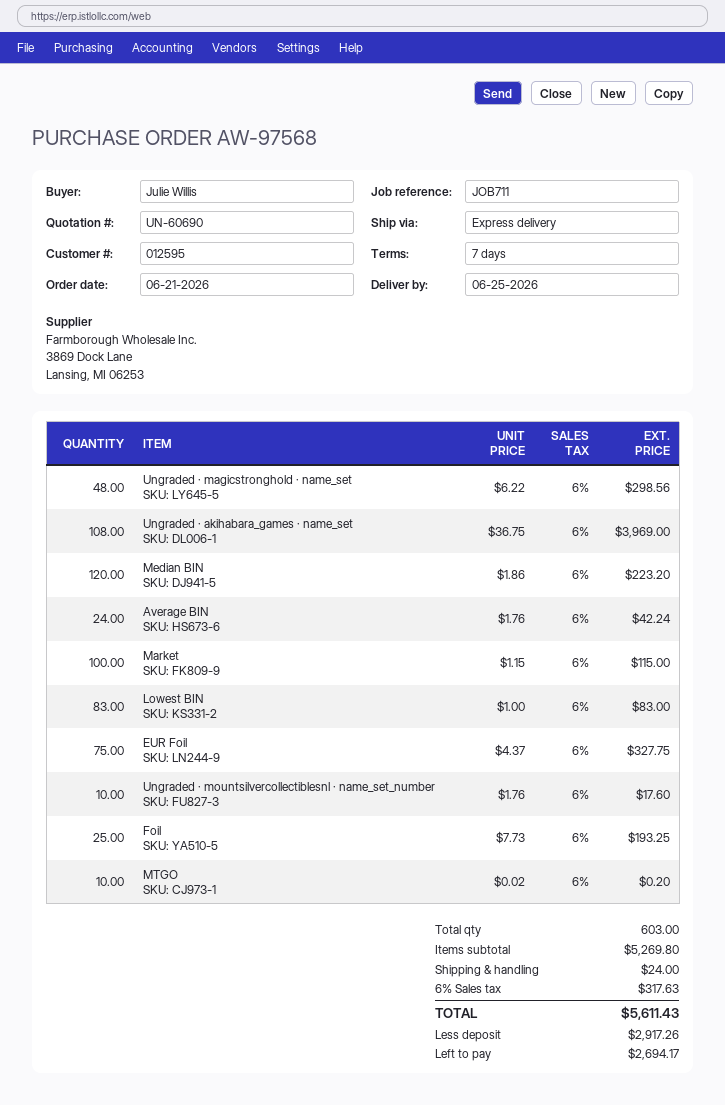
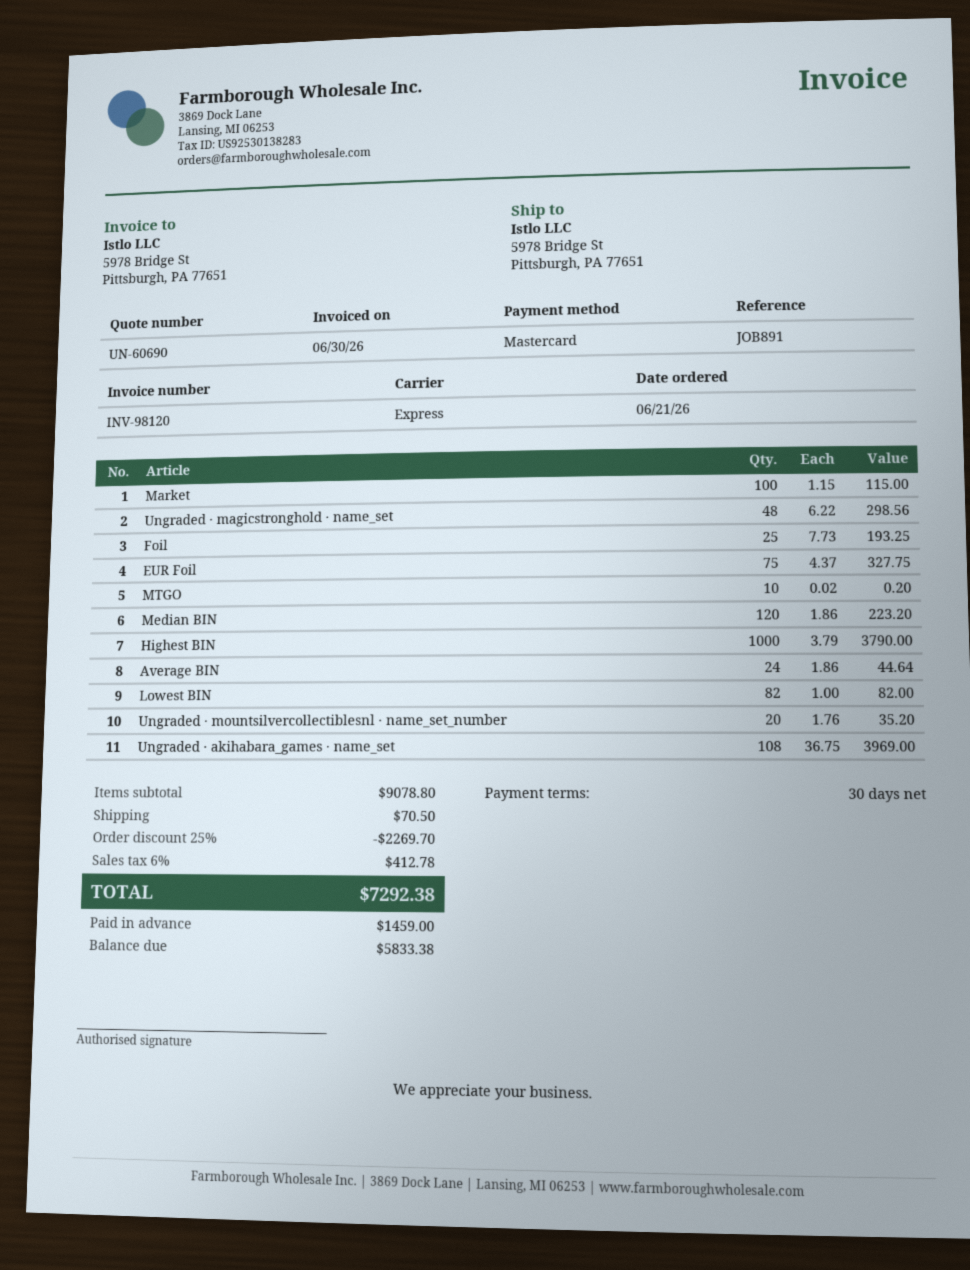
payment terms: 7 days -> 30 days
reference: JOB711 -> JOB891
Average BIN: 24 x 1.76 = 42.24 -> 24 x 1.86 = 44.64
Lowest BIN: 83 x 1.00 = 83.00 -> 82 x 1.00 = 82.00
Ungraded · mountsilvercollectiblesnl · name_set_number: 10 x 1.76 = 17.60 -> 20 x 1.76 = 35.20
Highest BIN: none -> 1000 x 3.79 = 3790.00
subtotal: 5269.80 -> 9078.80
discount: none -> 25% = 2269.70
shipping: 24.00 -> 70.50
tax: 6% = 317.63 -> 6% = 412.78
total: 5611.43 -> 7292.38
deposit: 2917.26 -> 1459.00
balance: 2694.17 -> 5833.38

